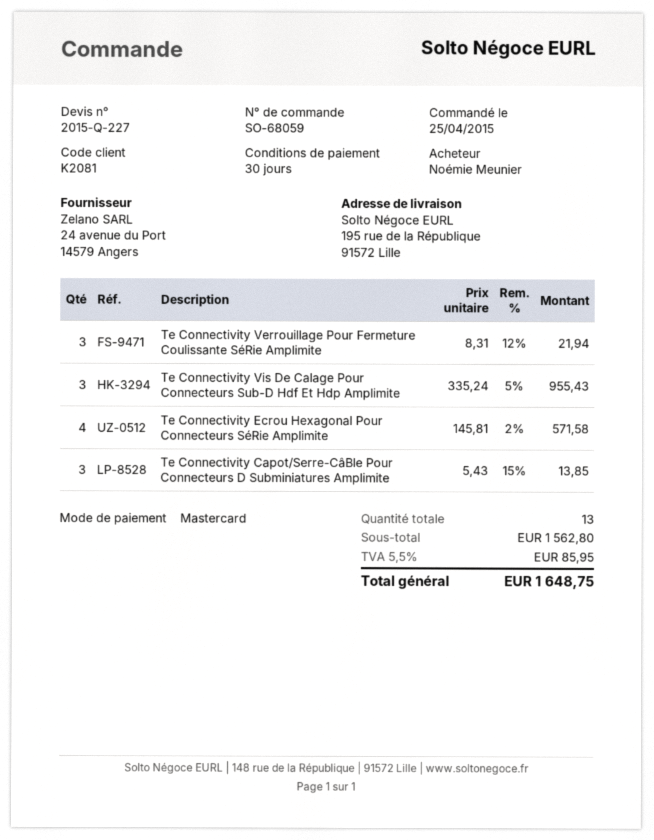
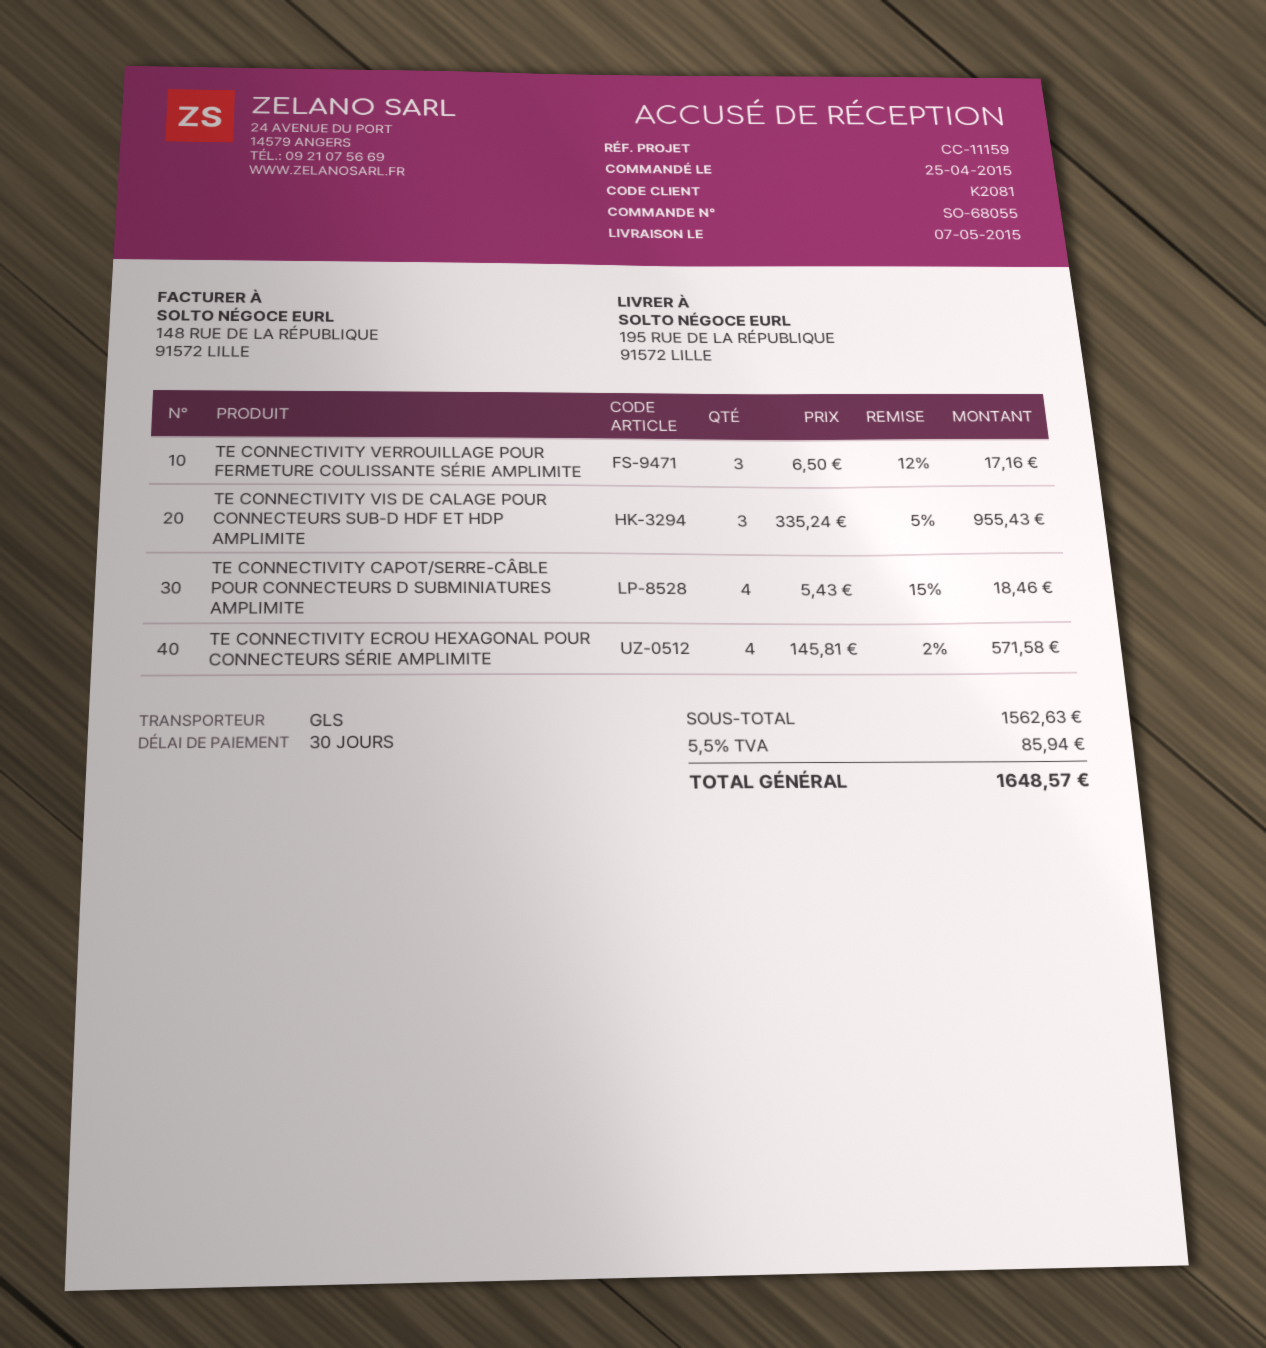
order number: SO-68059 -> SO-68055
Te Connectivity Verrouillage Pour Fermeture Coulissante SéRie Amplimite: 3 x 8.31 - 12% = 21.94 -> 3 x 6.50 - 12% = 17.16
Te Connectivity Capot/Serre-CâBle Pour Connecteurs D Subminiatures Amplimite: 3 x 5.43 - 15% = 13.85 -> 4 x 5.43 - 15% = 18.46
subtotal: 1562.80 -> 1562.63
tax: 5.5% = 85.95 -> 5.5% = 85.94
total: 1648.75 -> 1648.57

